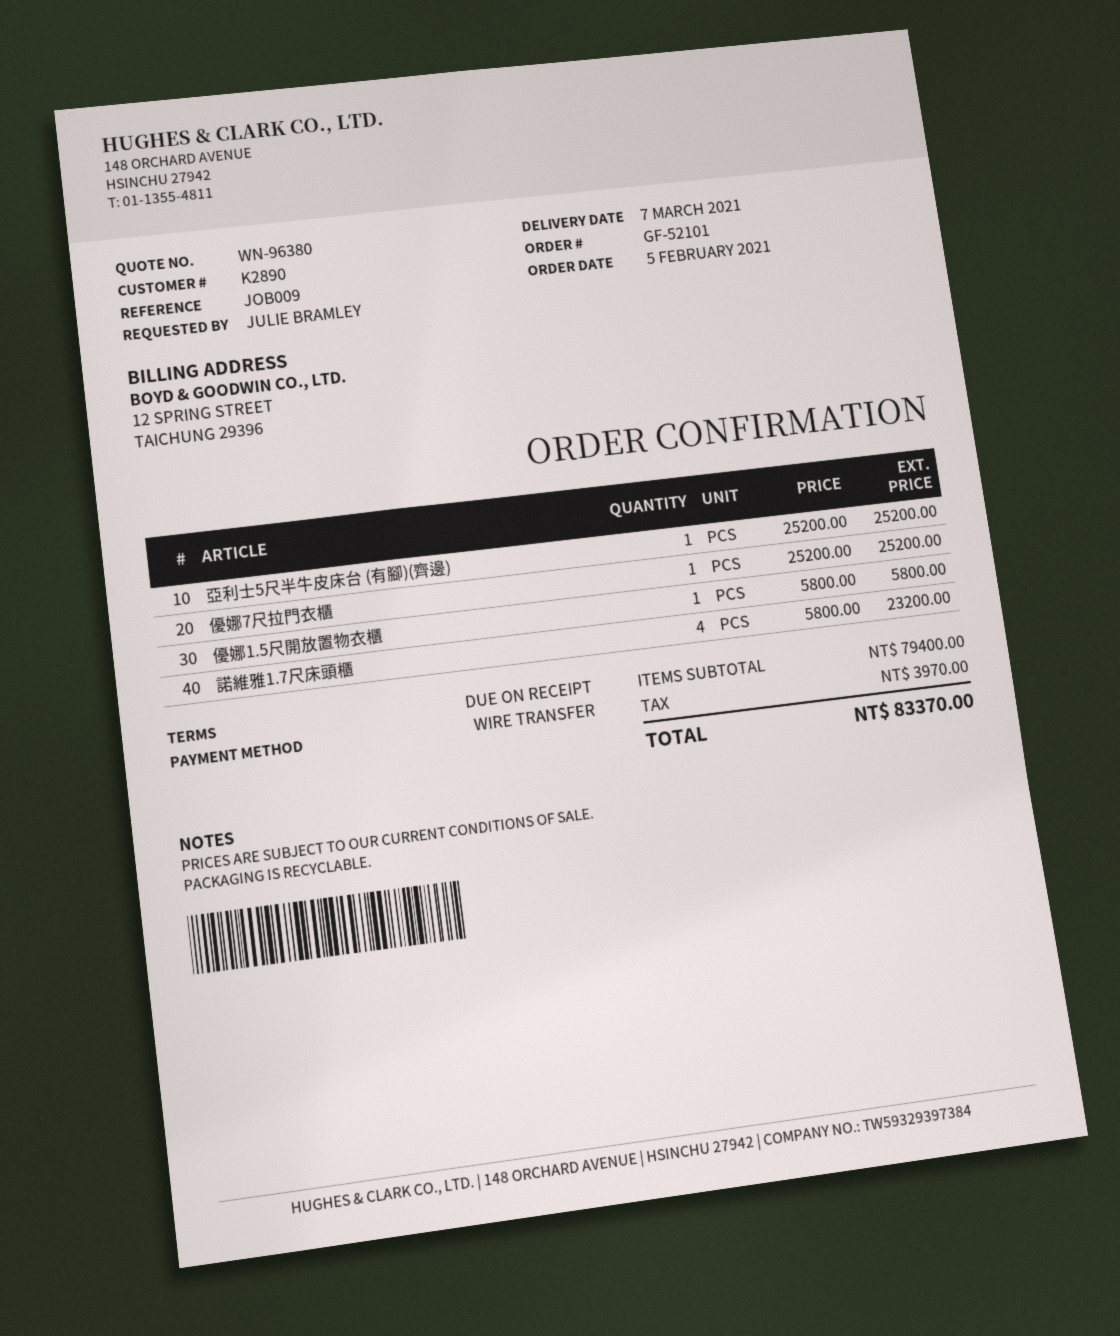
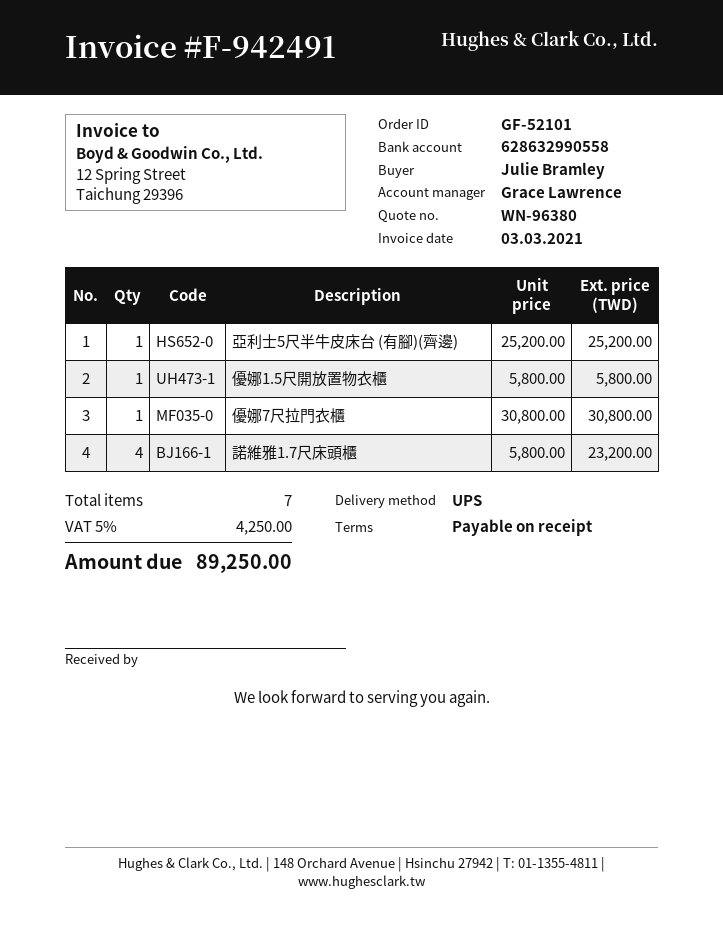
優娜7尺拉門衣櫃: 1 x 25200.00 = 25200.00 -> 1 x 30800.00 = 30800.00
tax: 3970.00 -> 4250.00
total: 83370.00 -> 89250.00

